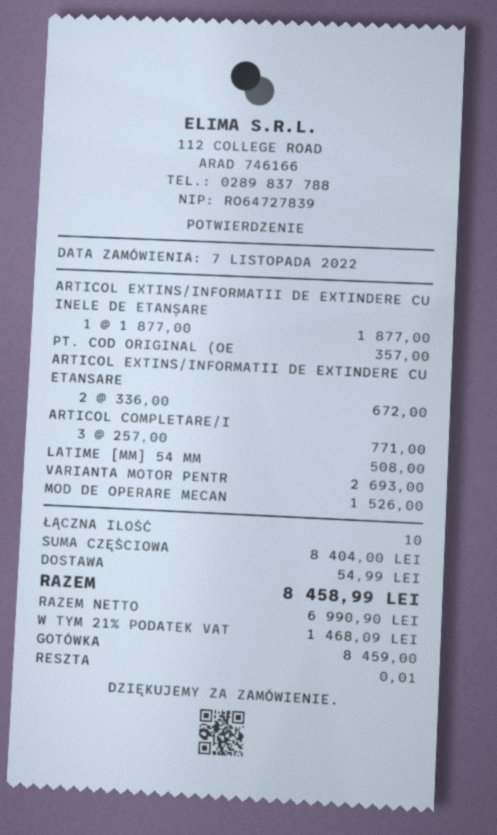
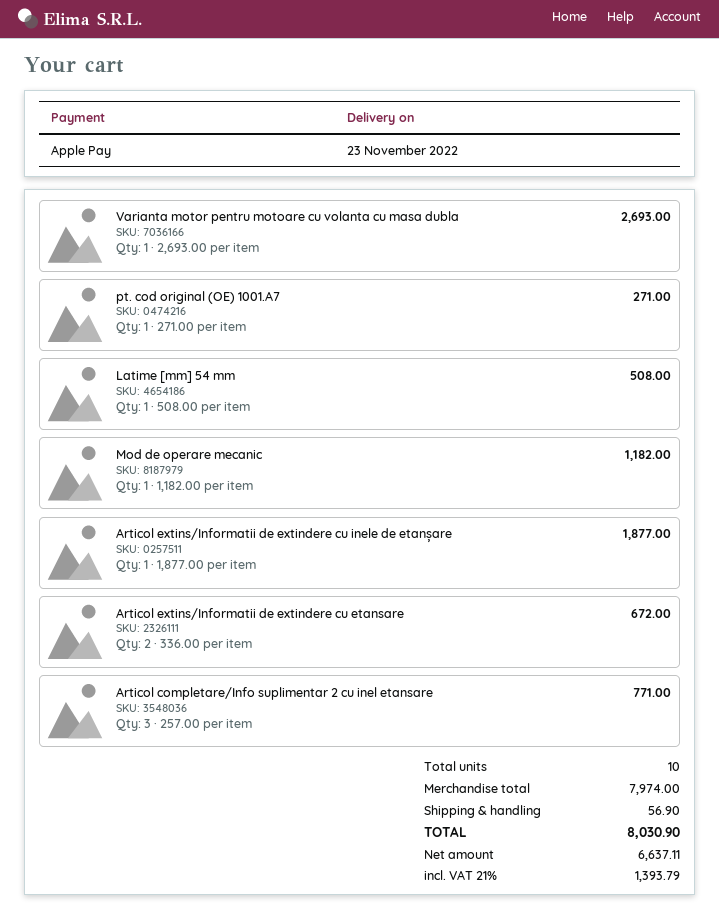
payment method: cash -> Apple Pay
PT. COD ORIGINAL (OE: 1 x 357.00 = 357.00 -> 1 x 271.00 = 271.00
MOD DE OPERARE MECAN: 1 x 1526.00 = 1526.00 -> 1 x 1182.00 = 1182.00
subtotal: 8404.00 -> 7974.00
shipping: 54.99 -> 56.90
net: 6990.90 -> 6637.11
tax: 21% = 1468.09 -> 21% = 1393.79
total: 8458.99 -> 8030.90

